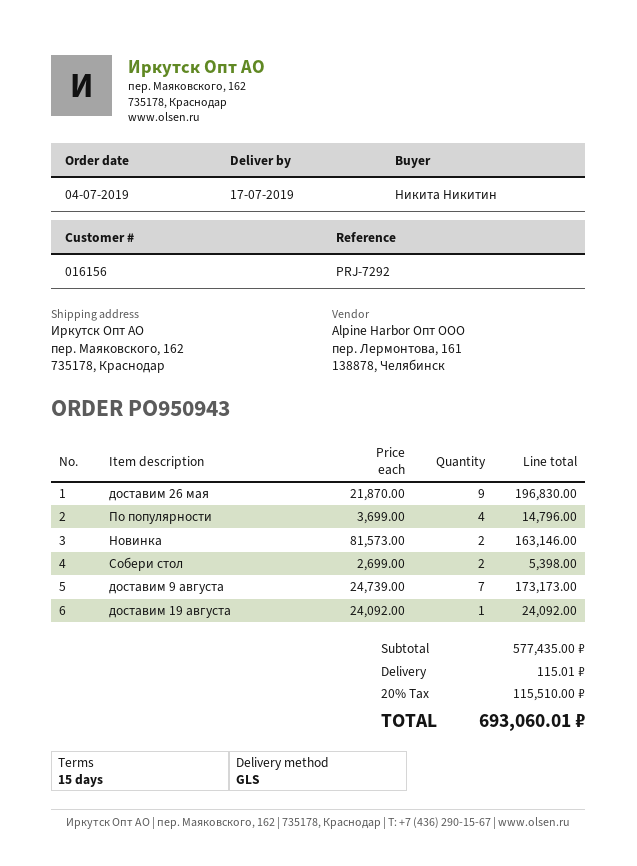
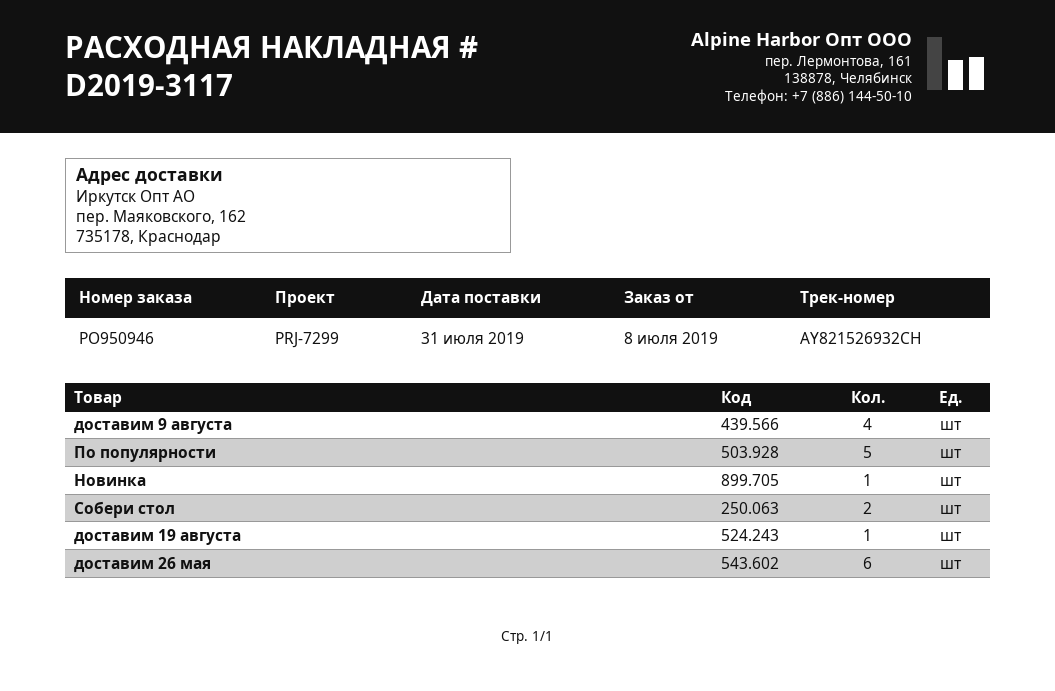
order number: PO950943 -> PO950946
order date: 2019-07-04 -> 2019-07-08
delivery date: 2019-07-17 -> 2019-07-31
reference: PRJ-7292 -> PRJ-7299
доставим 26 мая: 9 -> 6
По популярности: 4 -> 5
Новинка: 2 -> 1
доставим 9 августа: 7 -> 4

